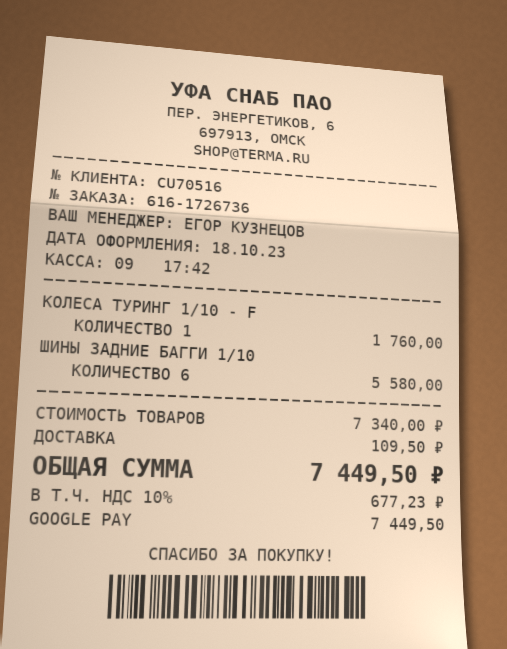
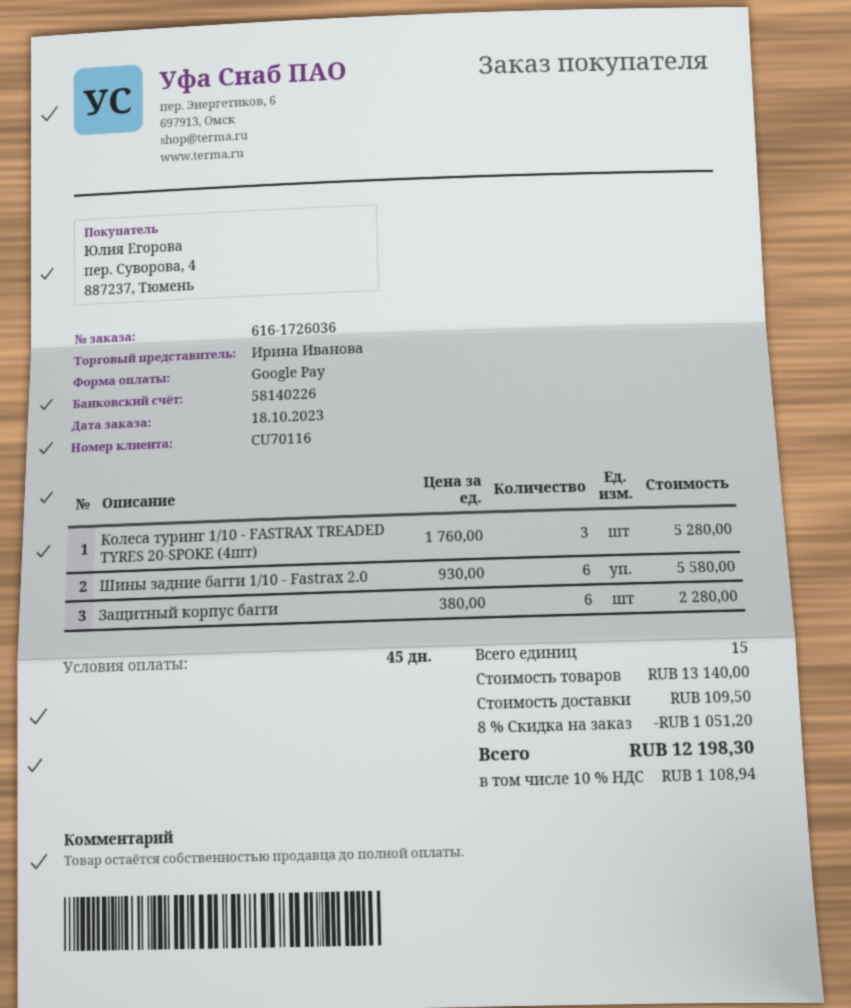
order number: 616-1726736 -> 616-1726036
customer number: CU70516 -> CU70116
sales rep: ЕГОР КУЗНЕЦОВ -> Ирина Иванова
КОЛЕСА ТУРИНГ 1/10 - F: 1 for 1760.00 -> 3 for 5280.00
Защитный корпус багги: none -> 6 for 2280.00
subtotal: 7340.00 -> 13140.00
discount: none -> 8% = 1051.20
tax: 10% = 677.23 -> 10% = 1108.94
total: 7449.50 -> 12198.30

